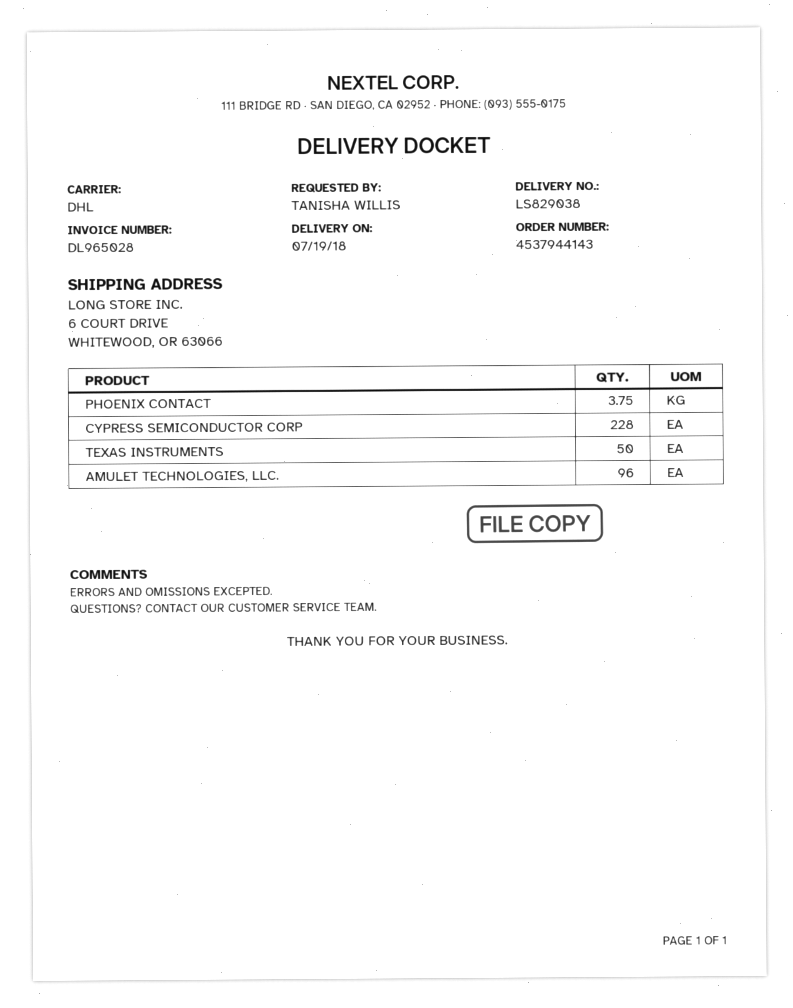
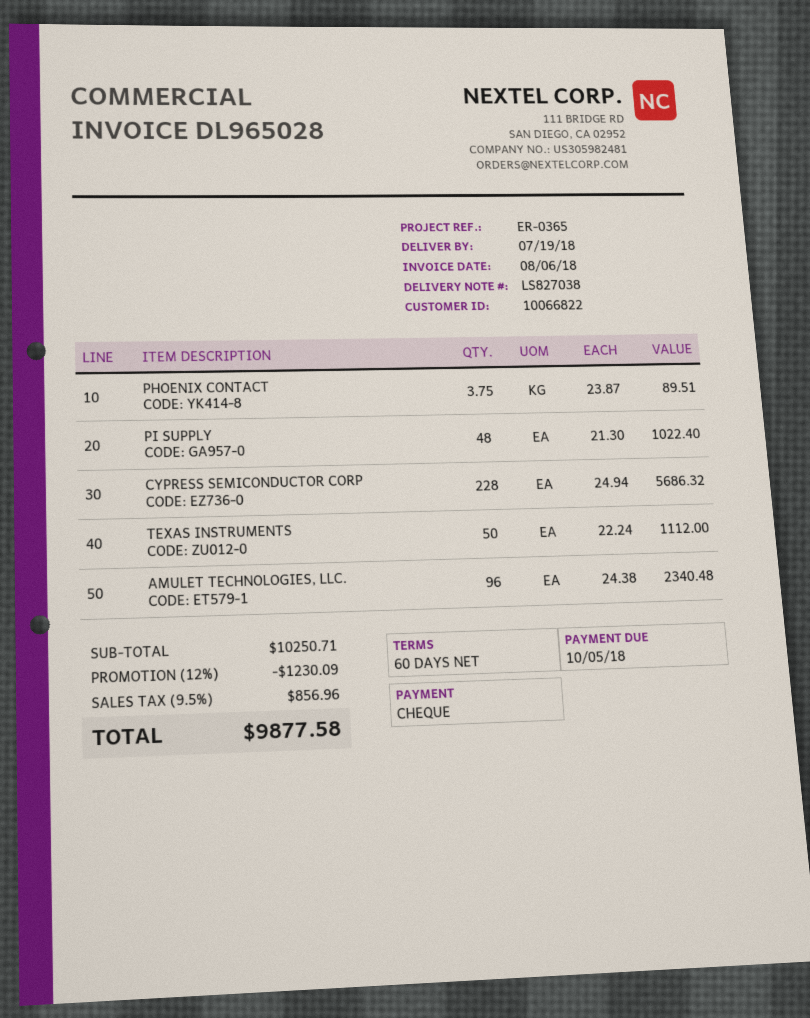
delivery note number: LS829038 -> LS827038
PI SUPPLY: none -> 48

